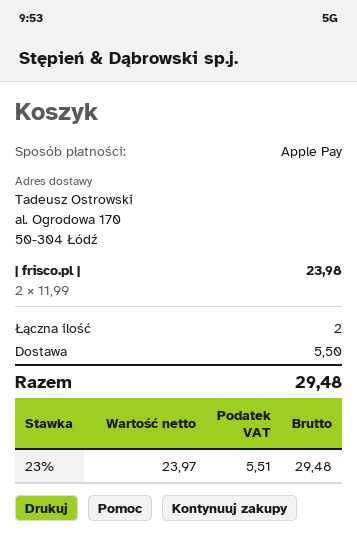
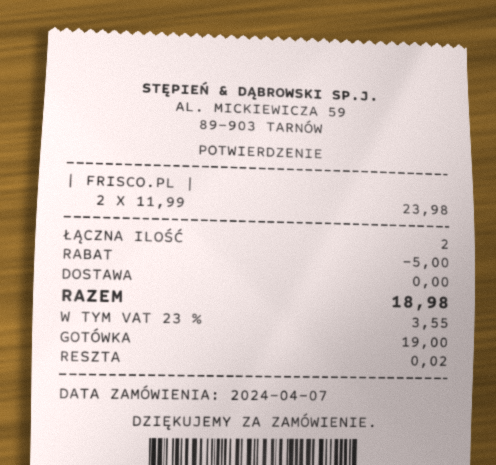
payment method: Apple Pay -> cash
discount: none -> 5.00
shipping: 5.50 -> 0.00
tax: 23% = 5.51 -> 23% = 3.55
total: 29.48 -> 18.98

